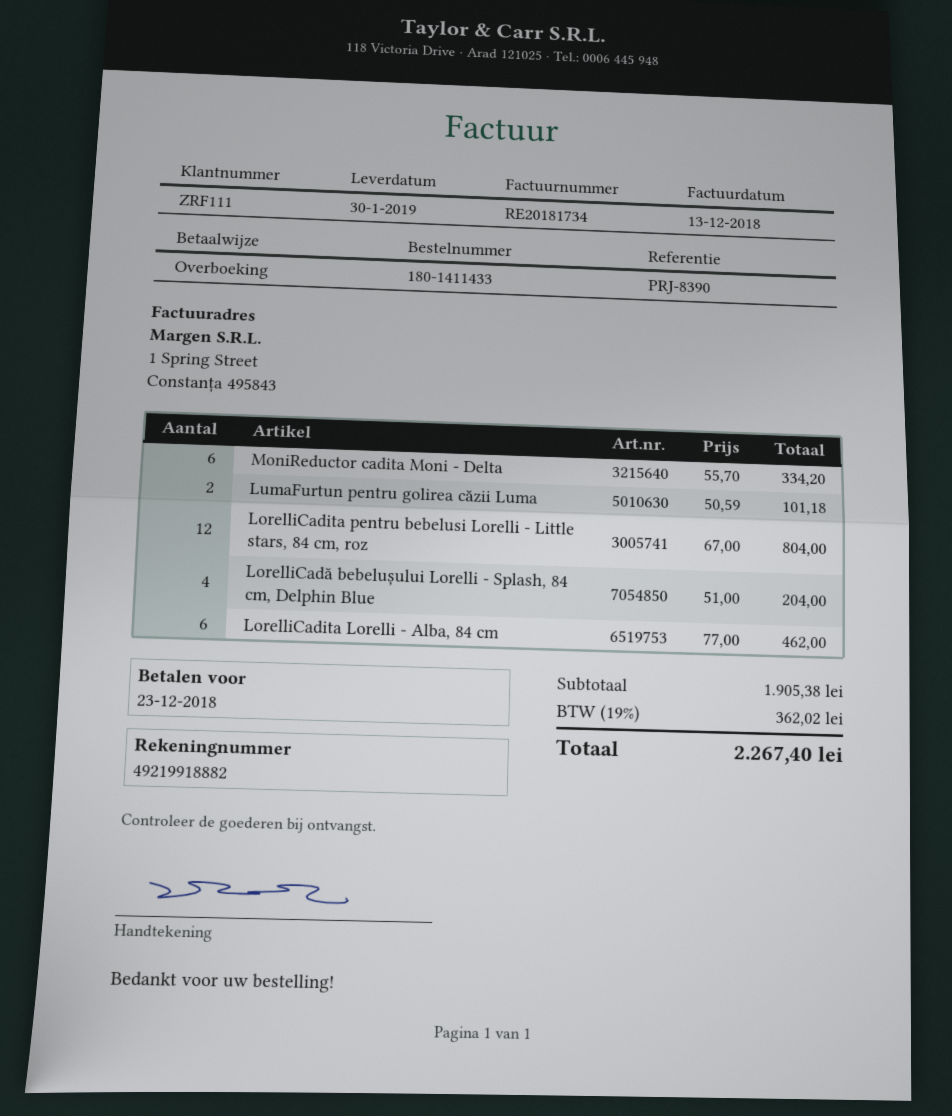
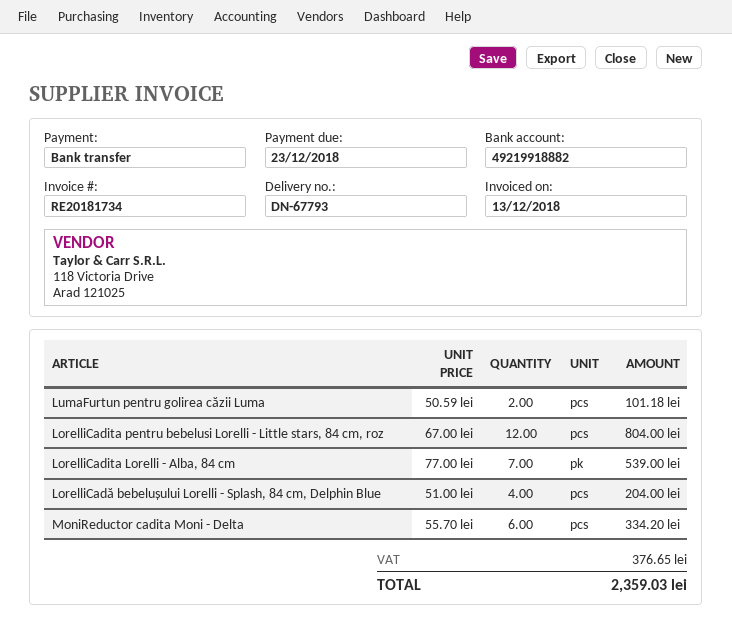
LorelliCadita Lorelli - Alba, 84 cm: 6 x 77.00 = 462.00 -> 7 x 77.00 = 539.00
tax: 362.02 -> 376.65
total: 2267.40 -> 2359.03

